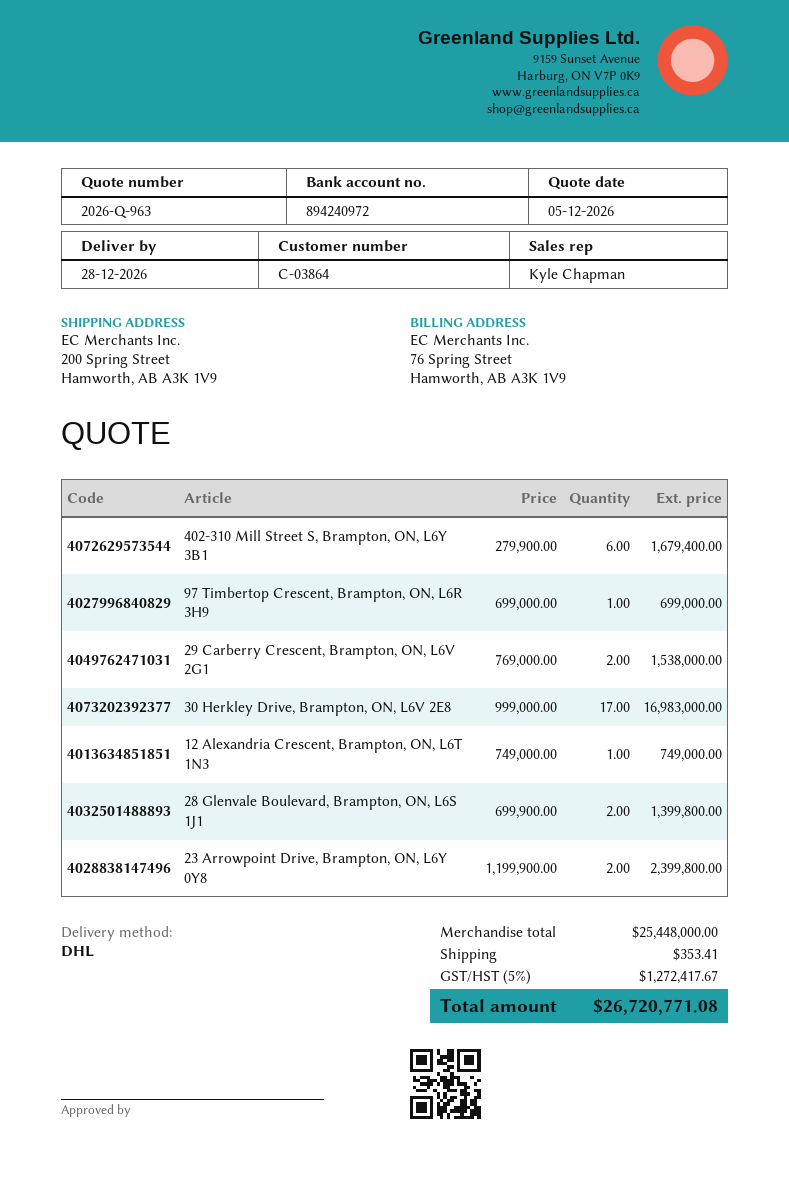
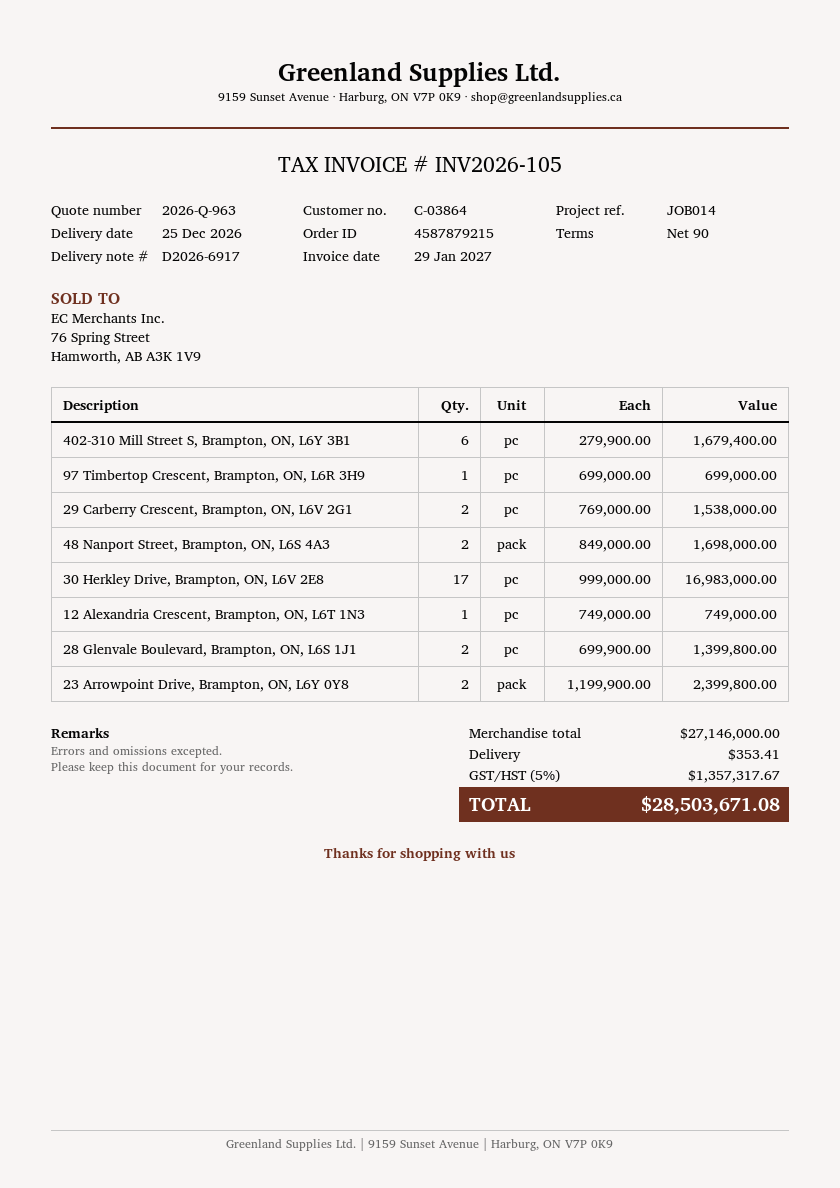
delivery date: 2026-12-28 -> 2026-12-25
48 Nanport Street, Brampton, ON, L6S 4A3: none -> 2 x 849000.00 = 1698000.00
subtotal: 25448000.00 -> 27146000.00
tax: 5% = 1272417.67 -> 5% = 1357317.67
total: 26720771.08 -> 28503671.08

